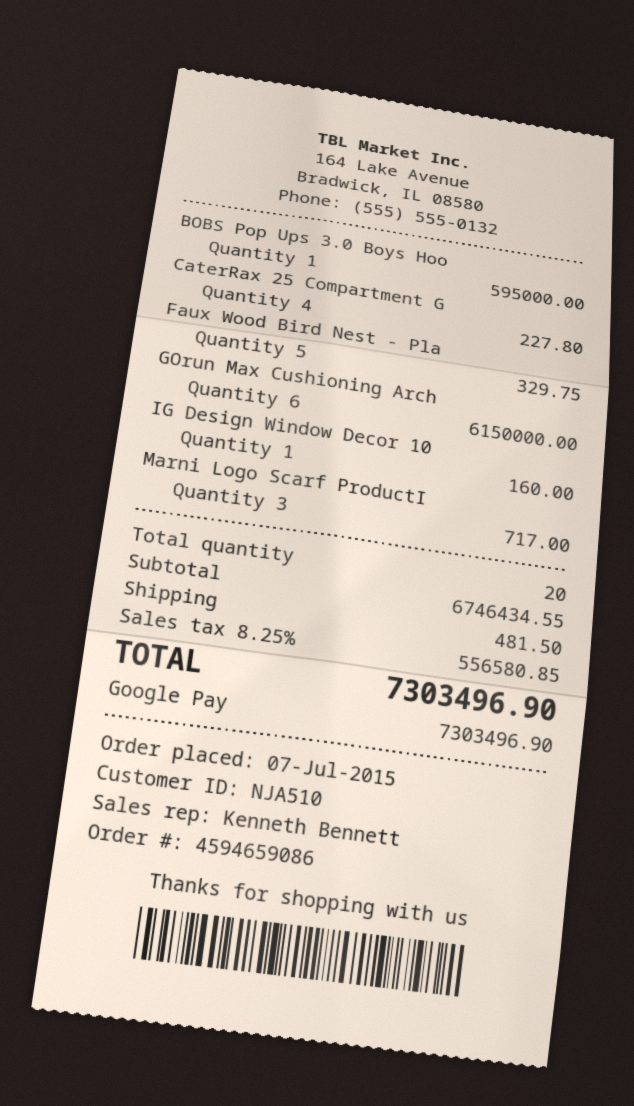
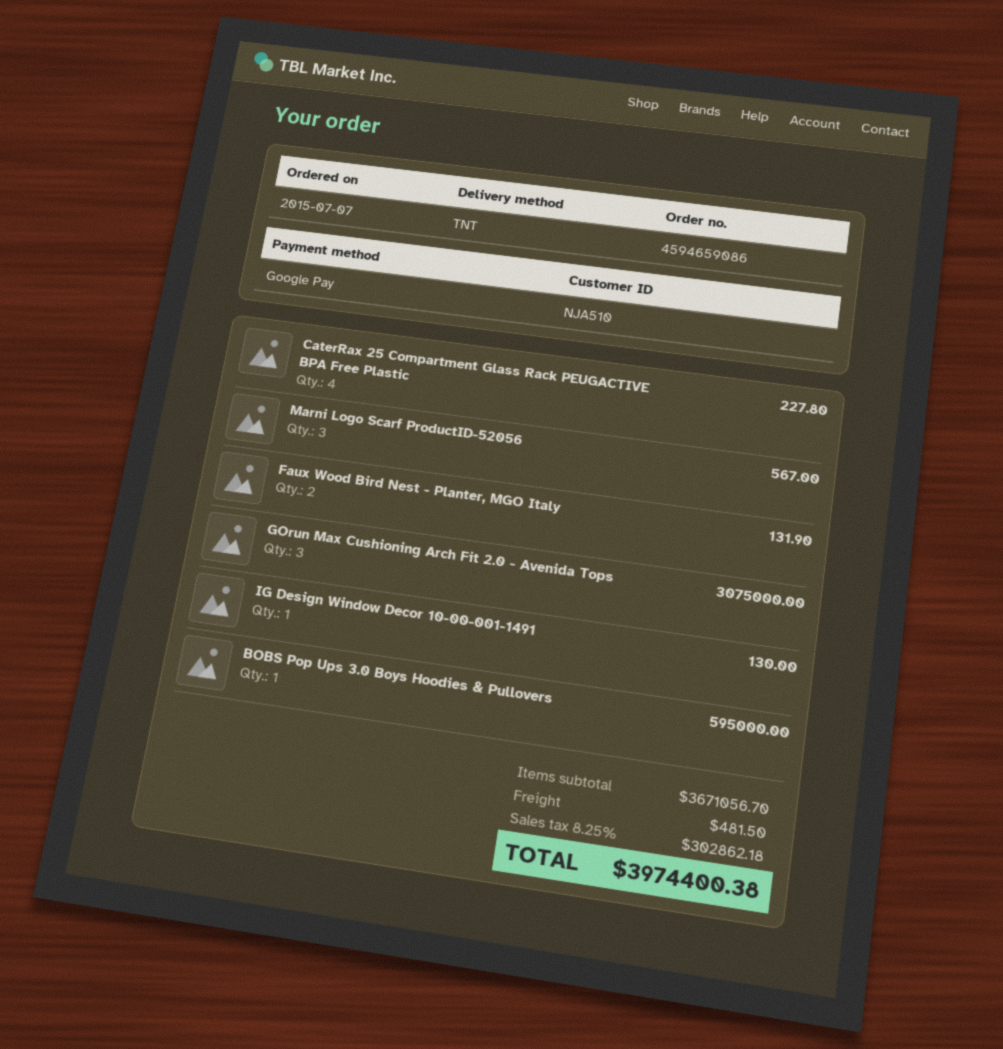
Faux Wood Bird Nest - Pla: 5 for 329.75 -> 2 for 131.90
GOrun Max Cushioning Arch: 6 for 6150000.00 -> 3 for 3075000.00
IG Design Window Decor 10: 1 for 160.00 -> 1 for 130.00
Marni Logo Scarf ProductI: 3 for 717.00 -> 3 for 567.00
subtotal: 6746434.55 -> 3671056.70
tax: 8.25% = 556580.85 -> 8.25% = 302862.18
total: 7303496.90 -> 3974400.38

